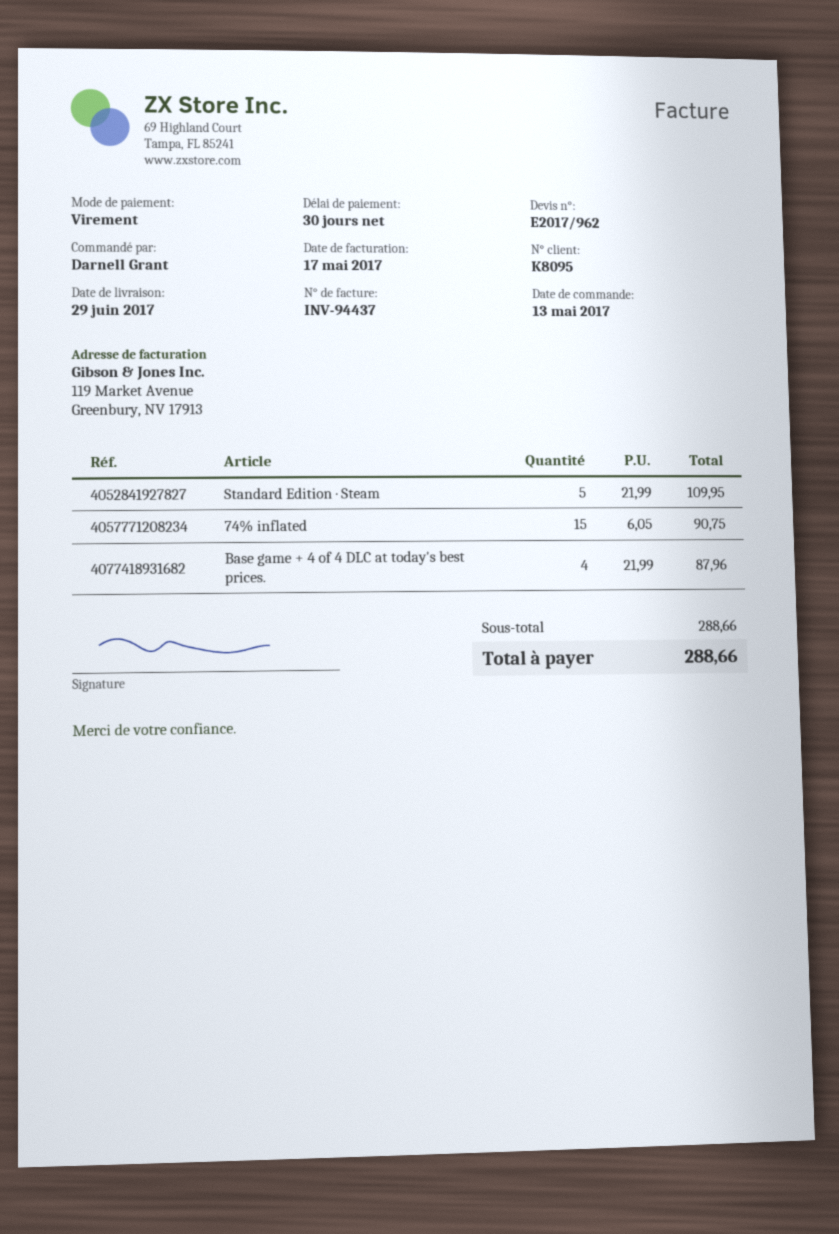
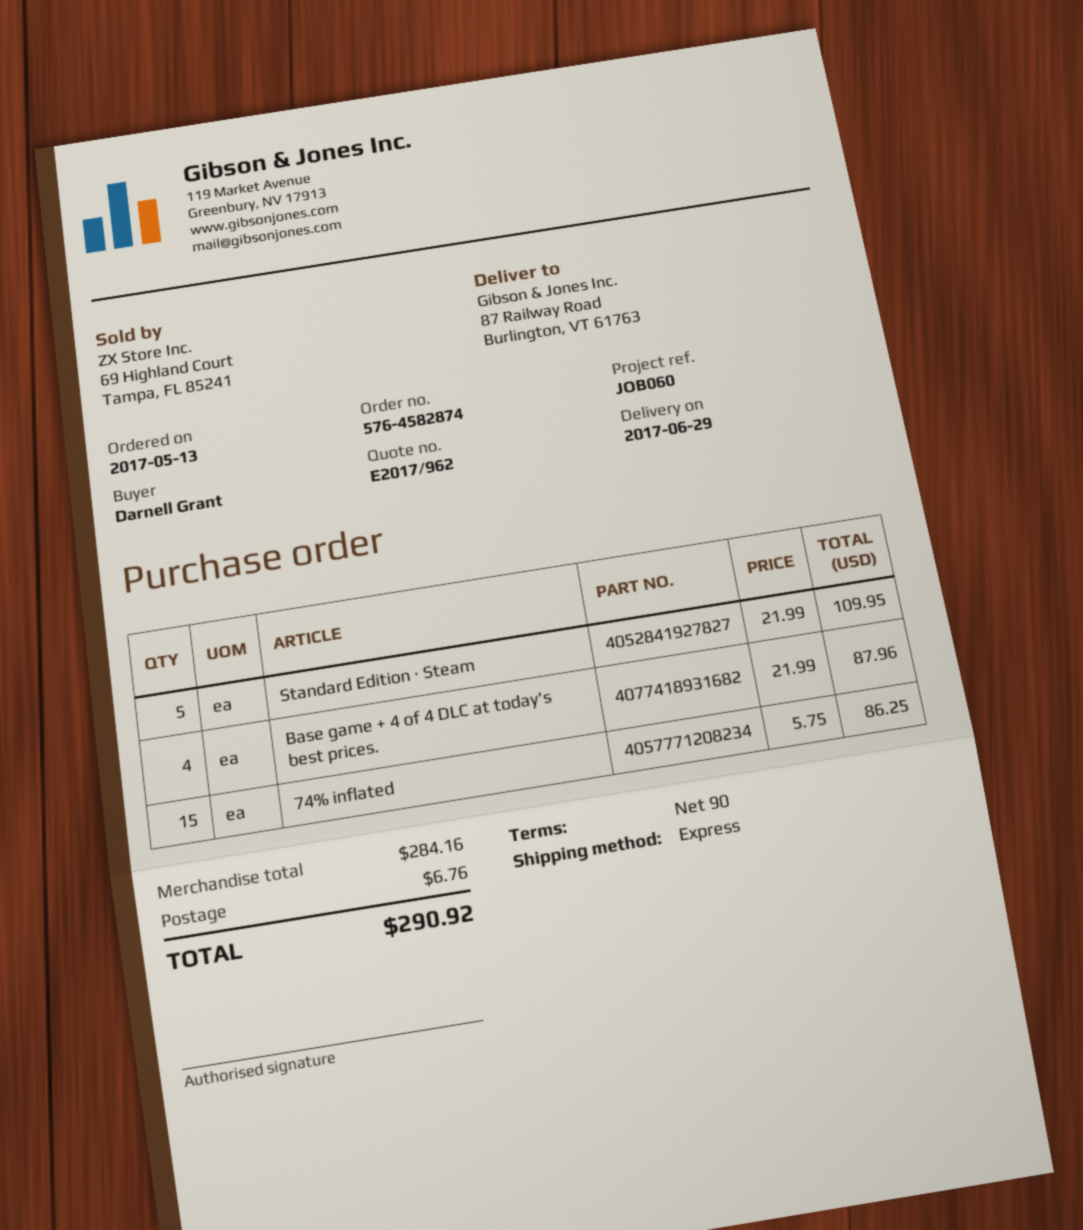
payment terms: 30 days -> 90 days
74% inflated: 15 x 6.05 = 90.75 -> 15 x 5.75 = 86.25
subtotal: 288.66 -> 284.16
shipping: none -> 6.76
total: 288.66 -> 290.92

